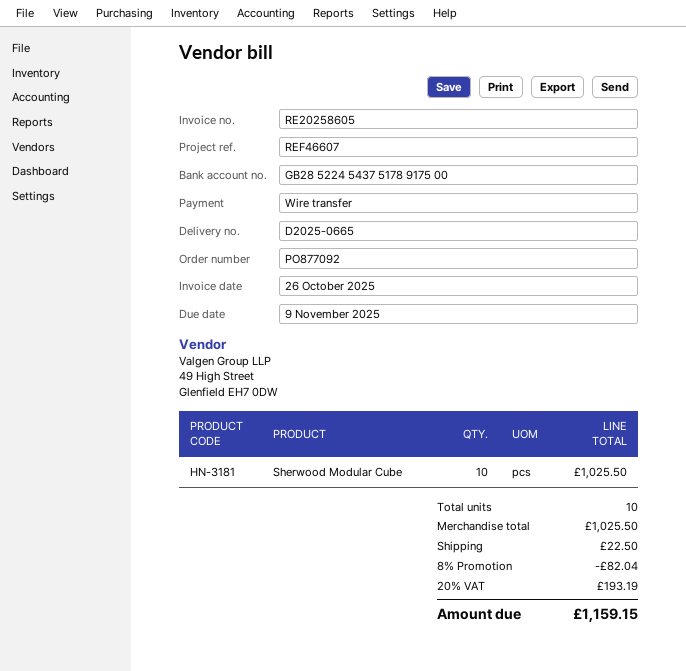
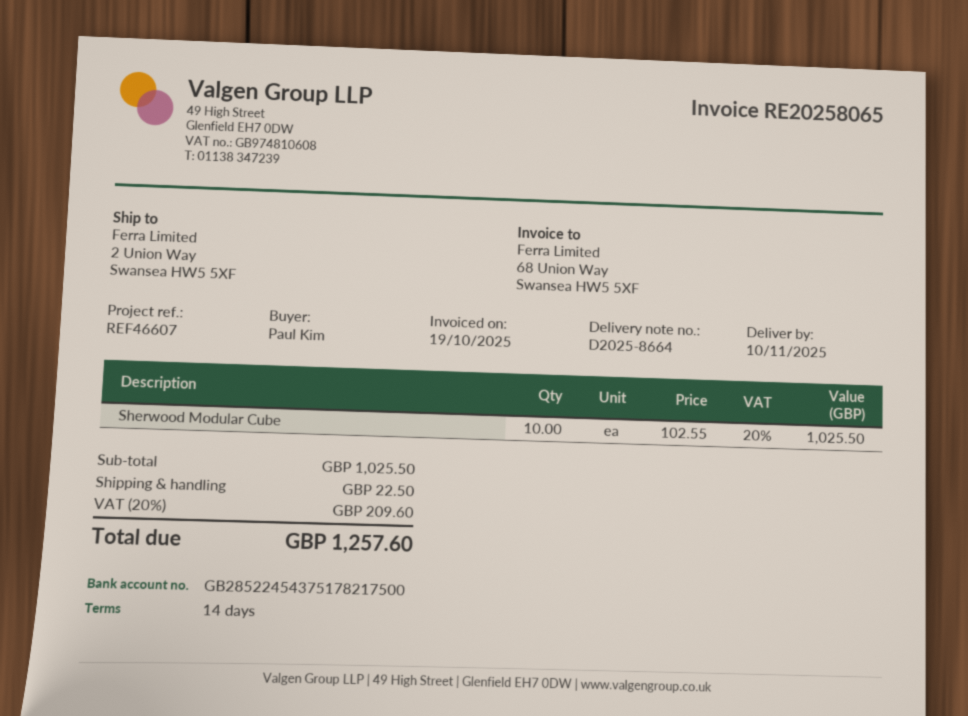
delivery note number: D2025-0665 -> D2025-8664
invoice number: RE20258605 -> RE20258065
invoice date: 2025-10-26 -> 2025-10-19
bank account: GB28522454375178917500 -> GB28522454375178217500
discount: 8% = 82.04 -> none
tax: 20% = 193.19 -> 20% = 209.60
total: 1159.15 -> 1257.60

